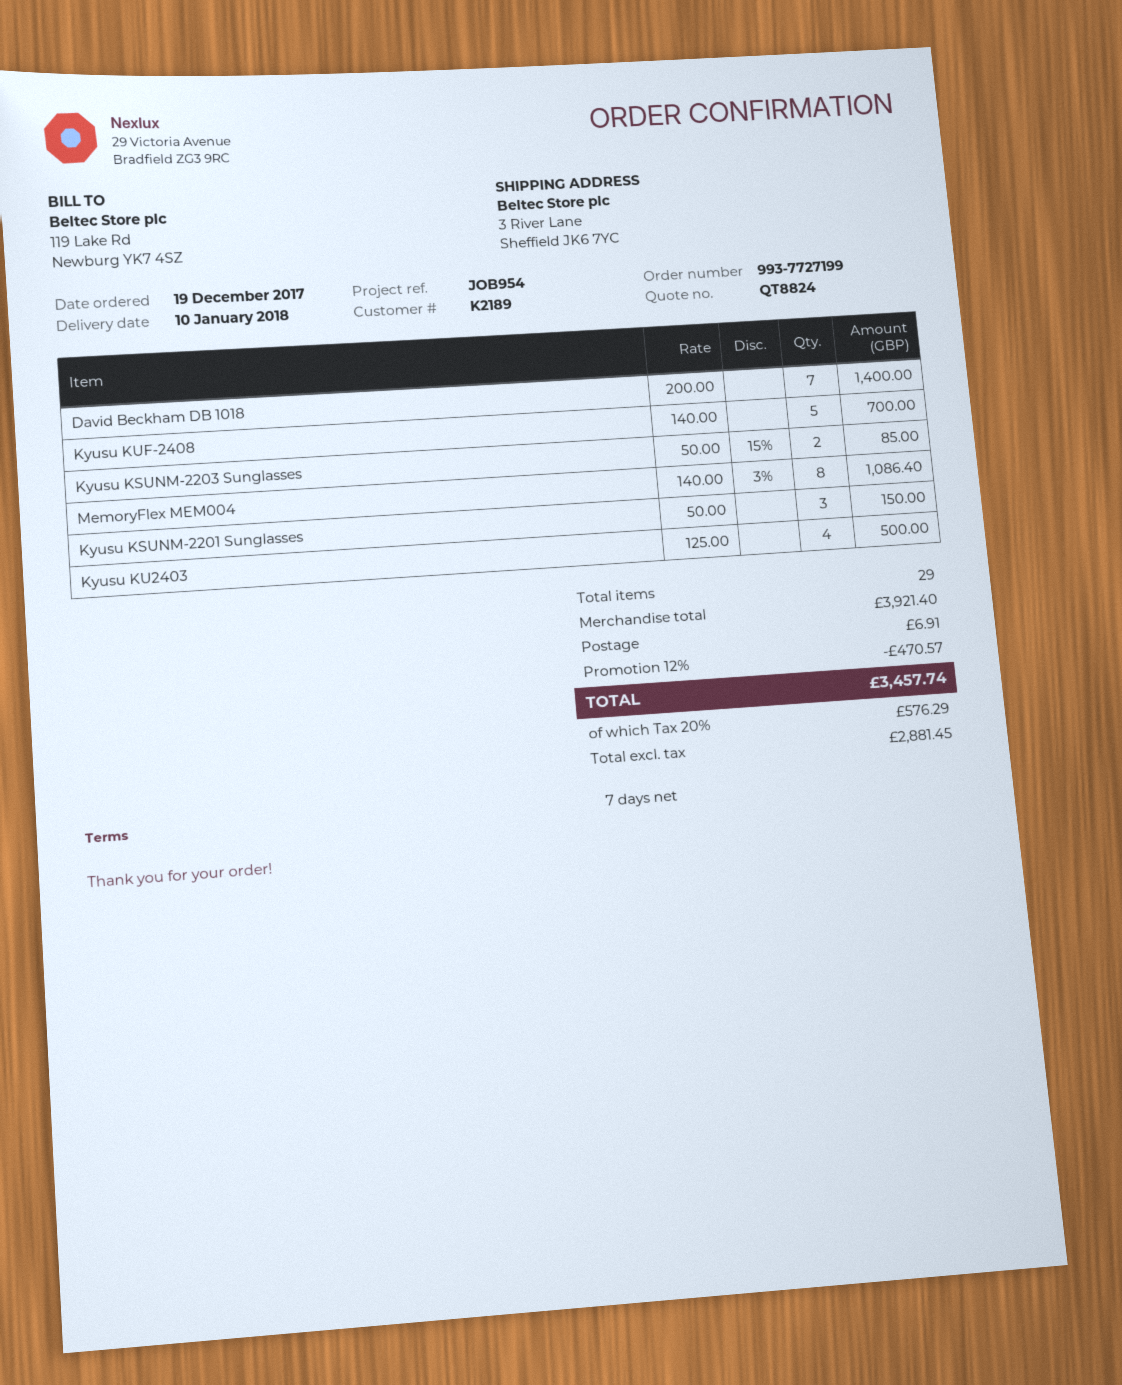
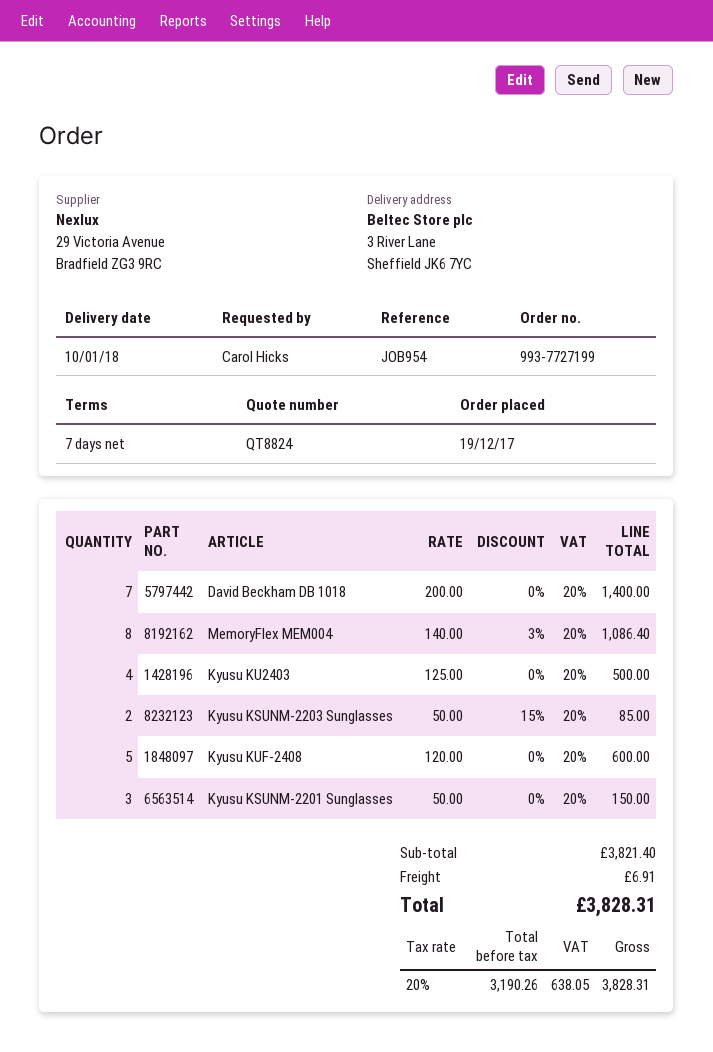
Kyusu KUF-2408: 5 x 140.00 = 700.00 -> 5 x 120.00 = 600.00
subtotal: 3921.40 -> 3821.40
discount: 12% = 470.57 -> none
net: 2881.45 -> 3190.26
tax: 20% = 576.29 -> 20% = 638.05
total: 3457.74 -> 3828.31

